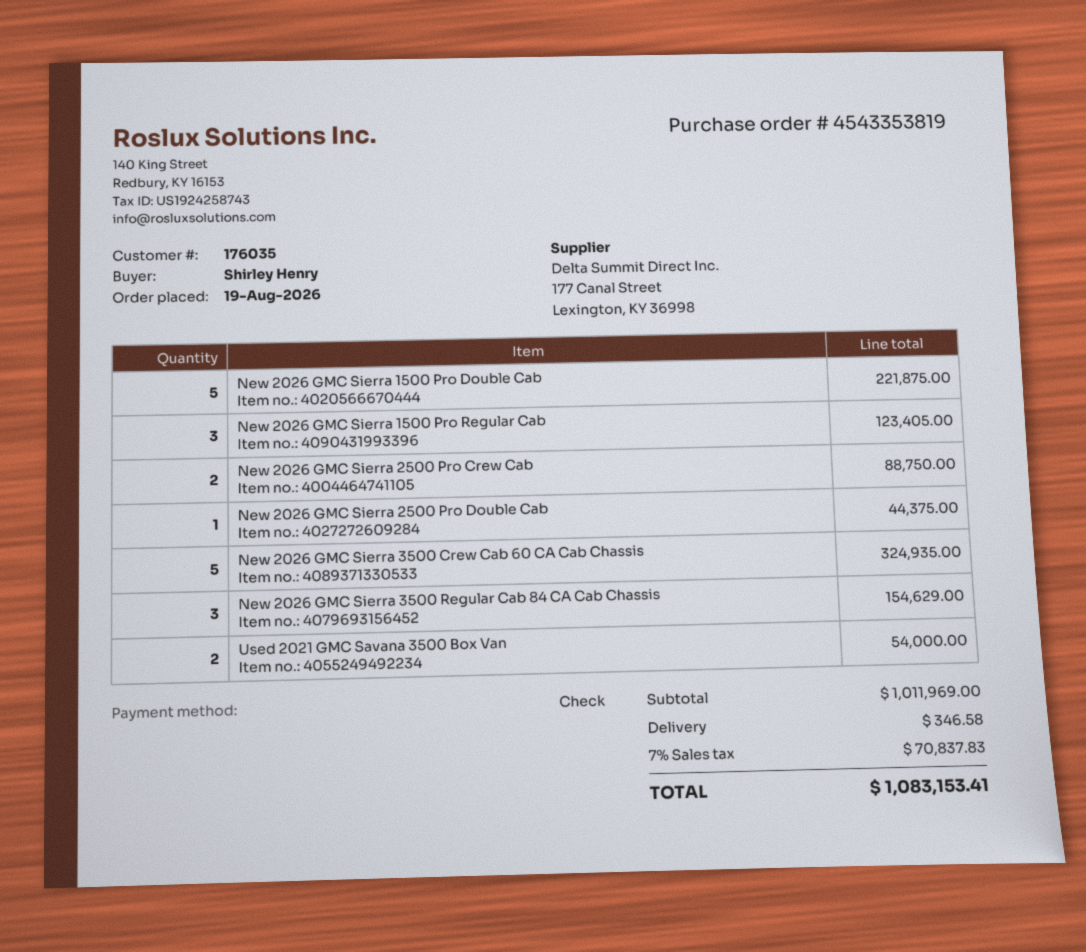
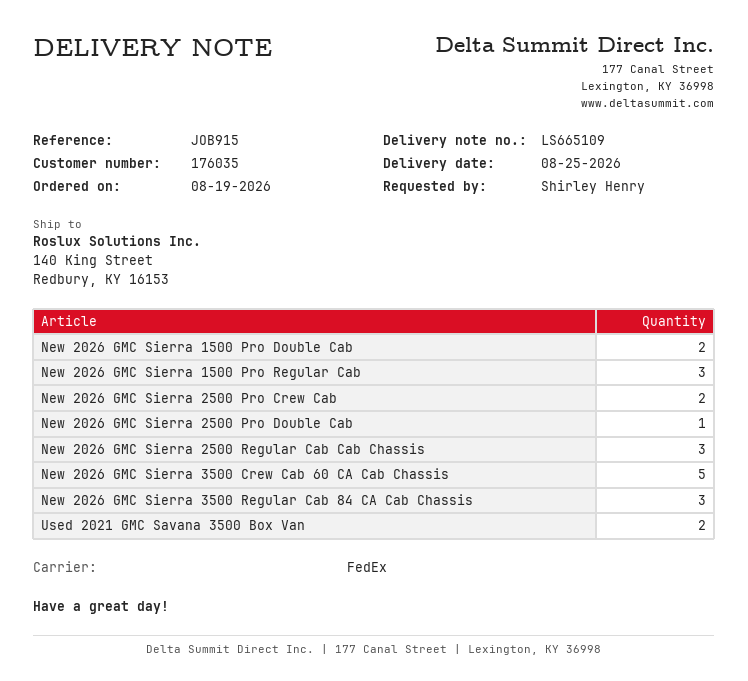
New 2026 GMC Sierra 1500 Pro Double Cab: 5 -> 2
New 2026 GMC Sierra 2500 Regular Cab Cab Chassis: none -> 3

